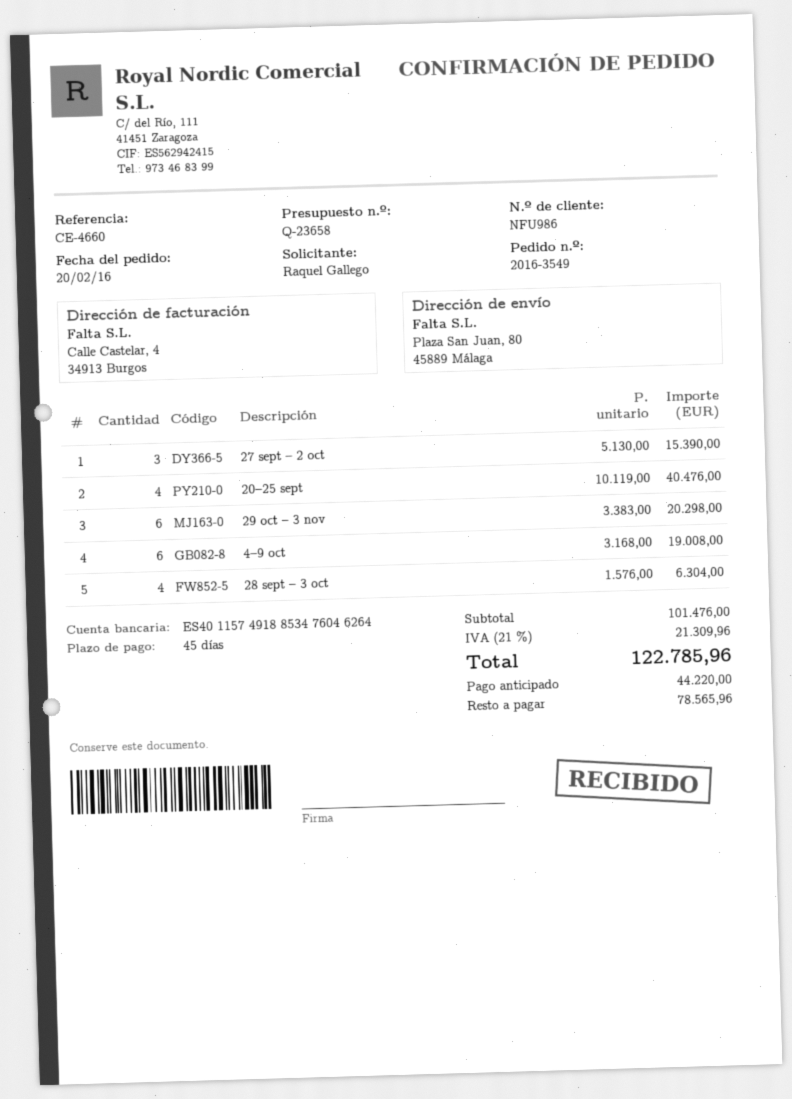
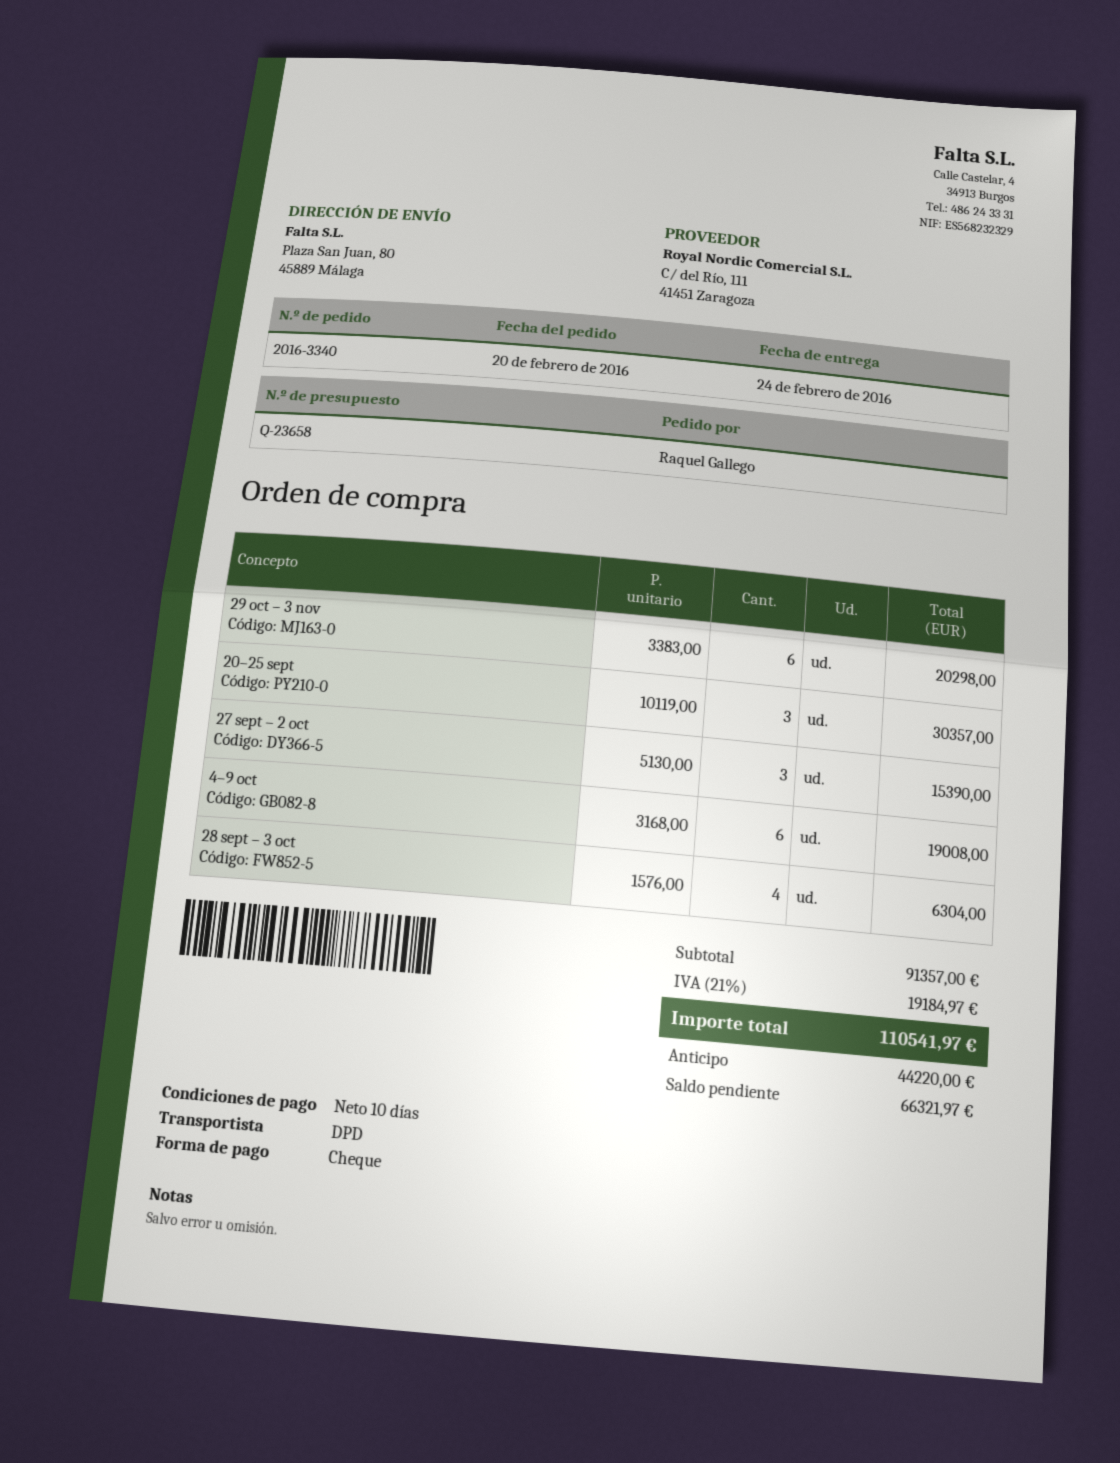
order number: 2016-3549 -> 2016-3340
payment terms: 45 days -> 10 days
20–25 sept: 4 x 10119.00 = 40476.00 -> 3 x 10119.00 = 30357.00
subtotal: 101476.00 -> 91357.00
tax: 21% = 21309.96 -> 21% = 19184.97
total: 122785.96 -> 110541.97
balance: 78565.96 -> 66321.97

